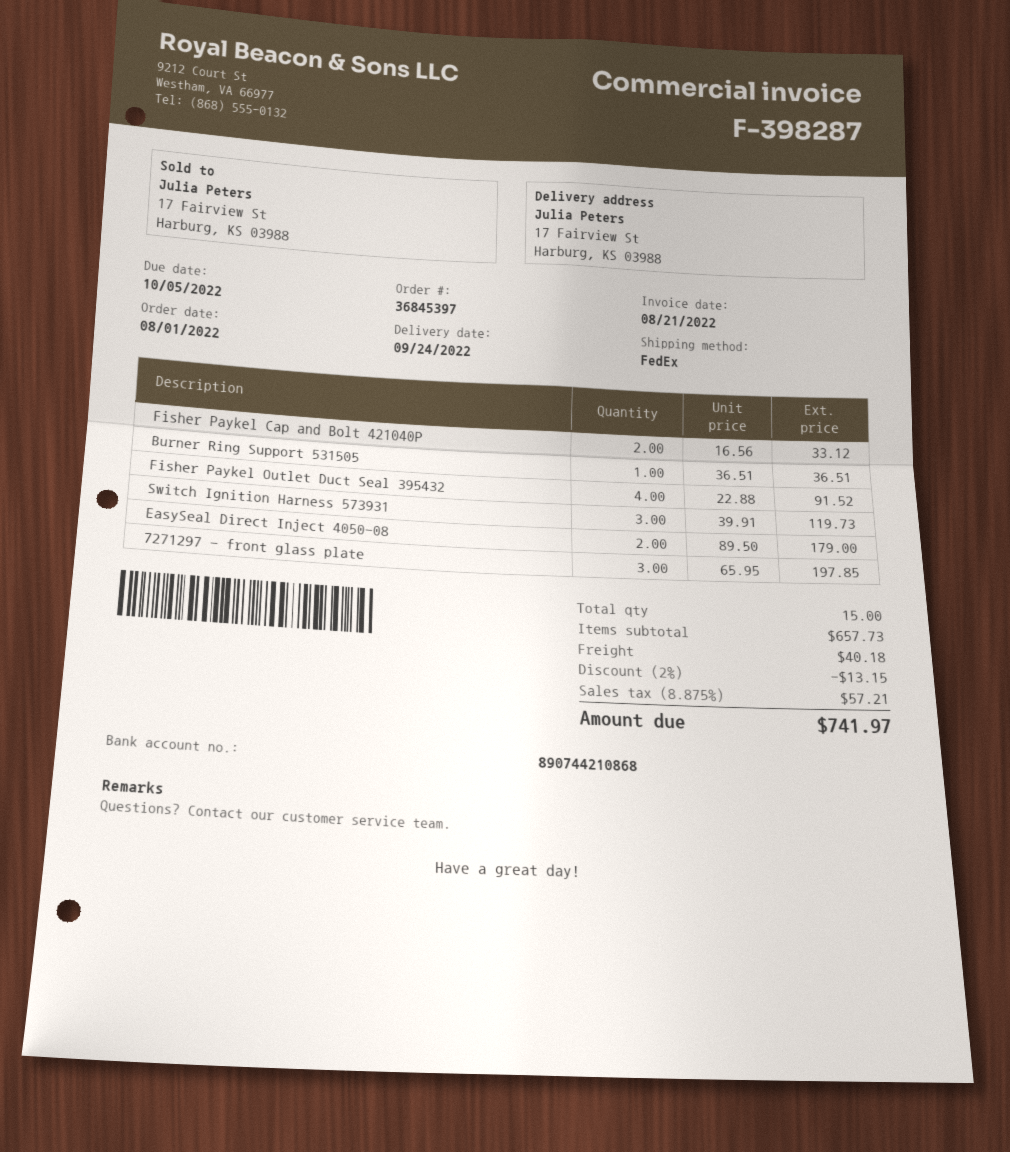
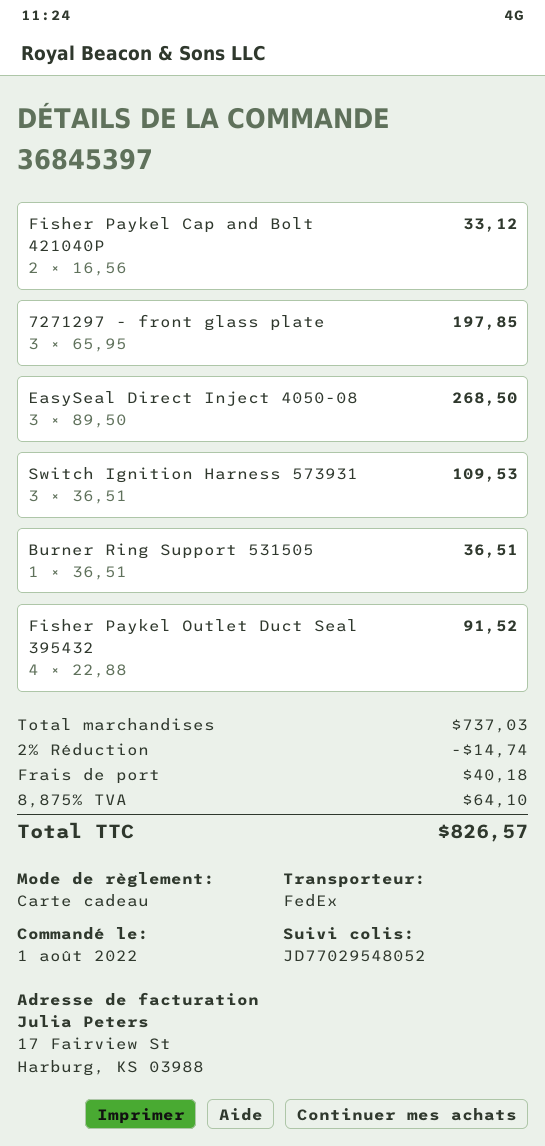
Switch Ignition Harness 573931: 3 x 39.91 = 119.73 -> 3 x 36.51 = 109.53
EasySeal Direct Inject 4050-08: 2 x 89.50 = 179.00 -> 3 x 89.50 = 268.50
subtotal: 657.73 -> 737.03
discount: 2% = 13.15 -> 2% = 14.74
tax: 8.875% = 57.21 -> 8.875% = 64.10
total: 741.97 -> 826.57

